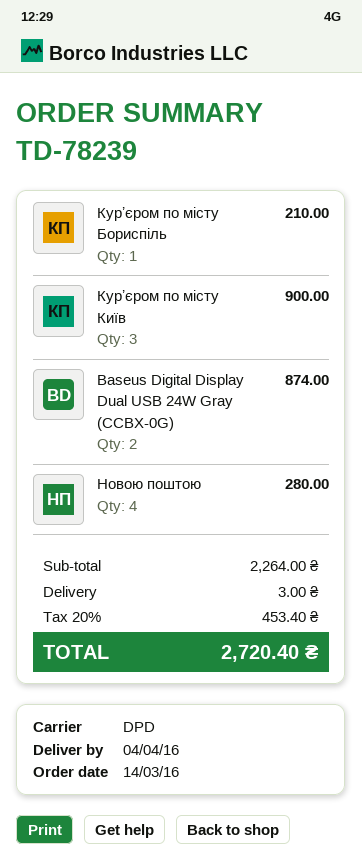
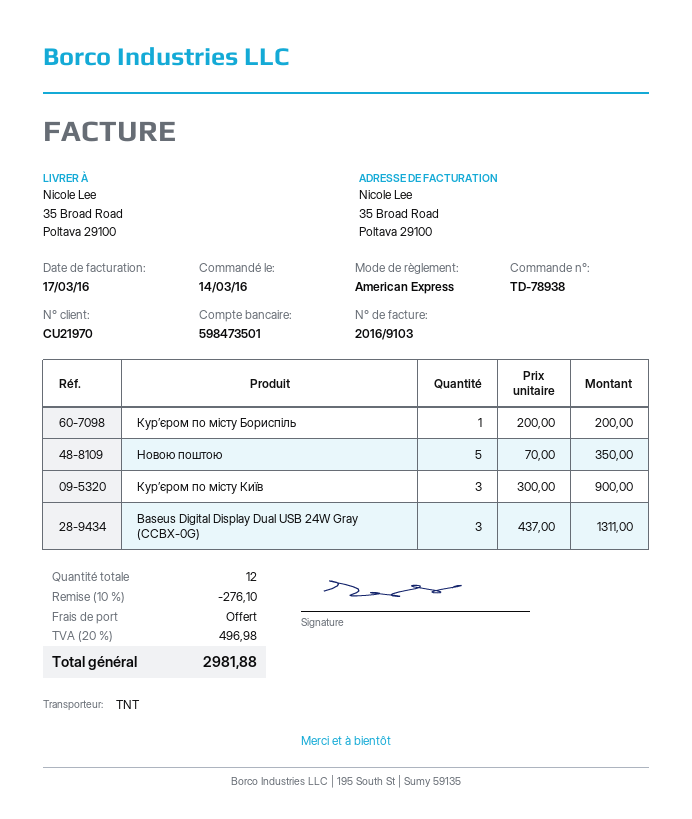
order number: TD-78239 -> TD-78938
shipping method: DPD -> TNT
Курʼєром по місту Бориспіль: 1 for 210.00 -> 1 for 200.00
Baseus Digital Display Dual USB 24W Gray (CCBX-0G): 2 for 874.00 -> 3 for 1311.00
Новою поштою: 4 for 280.00 -> 5 for 350.00
discount: none -> 10% = 276.10
shipping: 3.00 -> 0.00
tax: 20% = 453.40 -> 20% = 496.98
total: 2720.40 -> 2981.88

